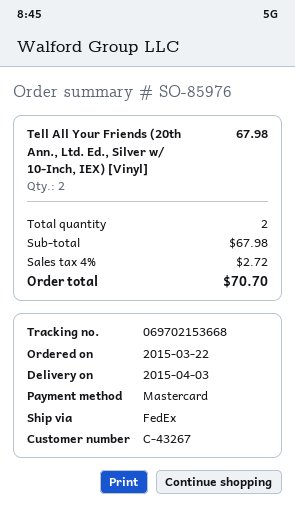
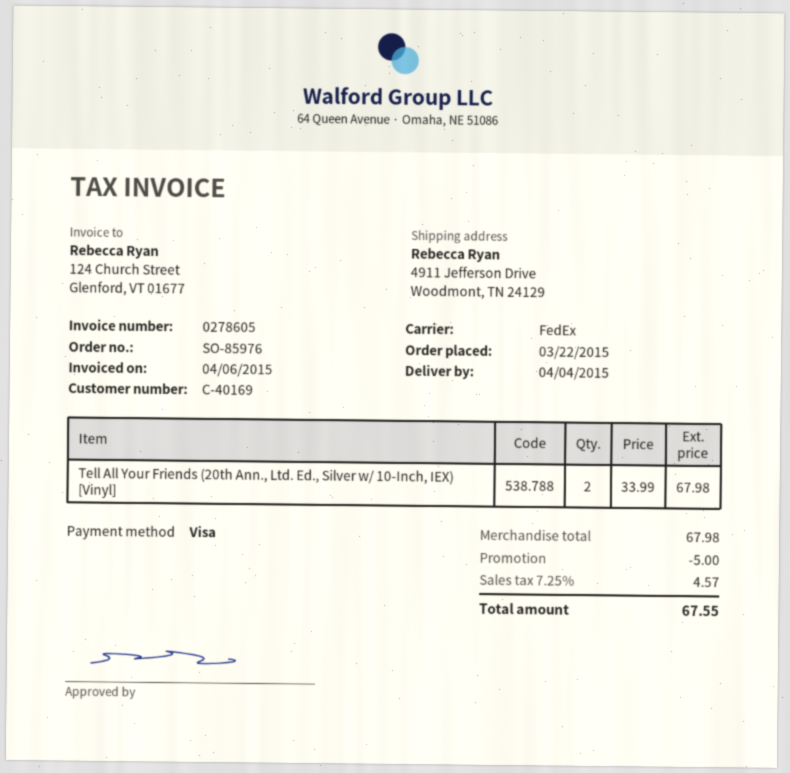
delivery date: 2015-04-03 -> 2015-04-04
customer number: C-43267 -> C-40169
payment method: Mastercard -> Visa
discount: none -> 5.00
tax: 4% = 2.72 -> 7.25% = 4.57
total: 70.70 -> 67.55

